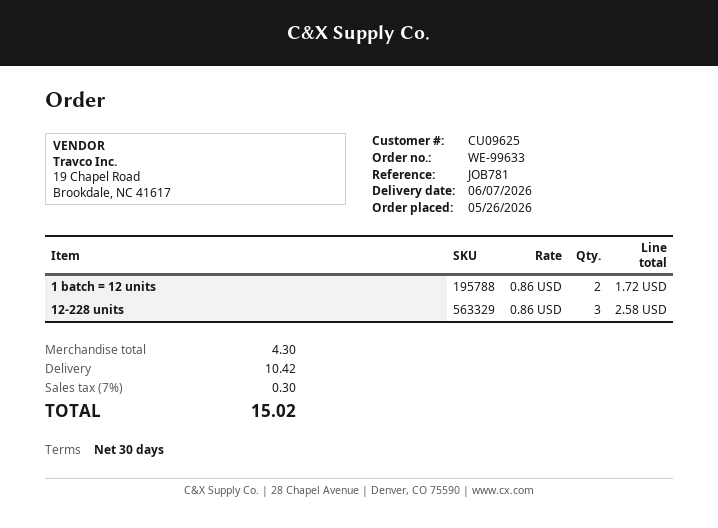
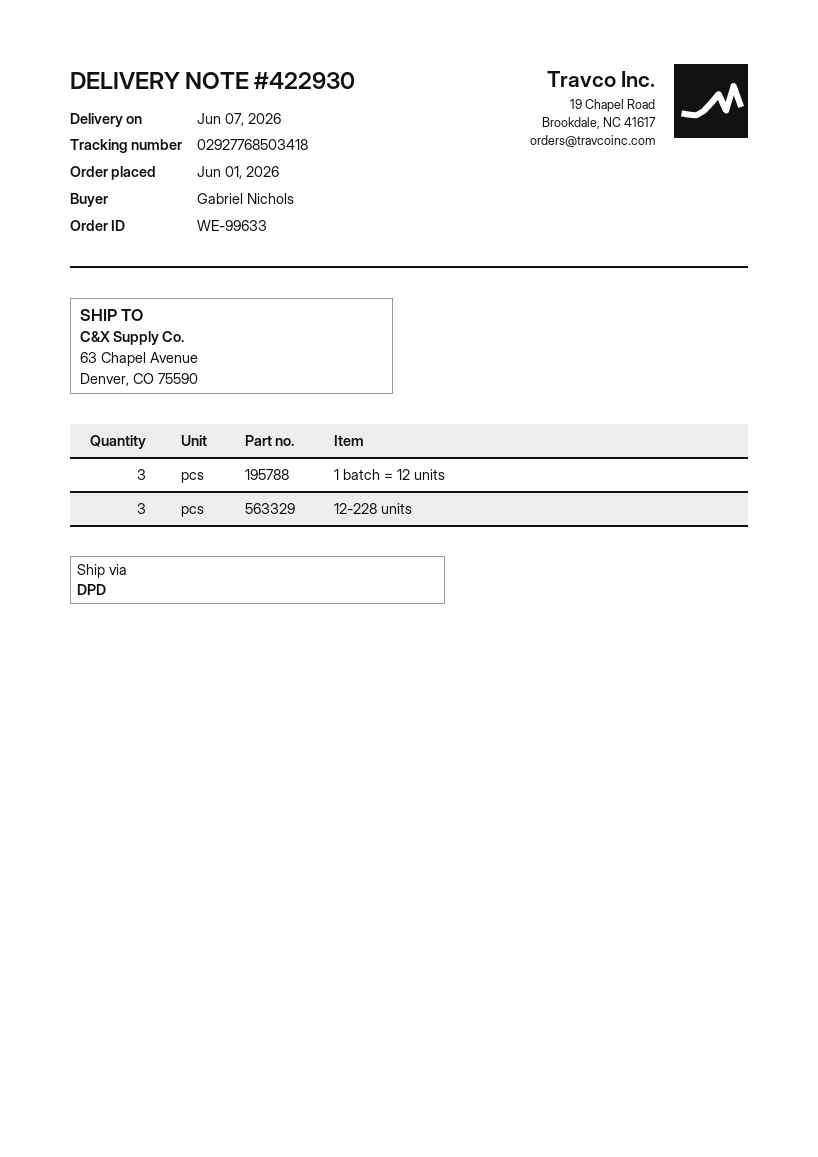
order date: 2026-05-26 -> 2026-06-01
1 batch = 12 units: 2 -> 3

